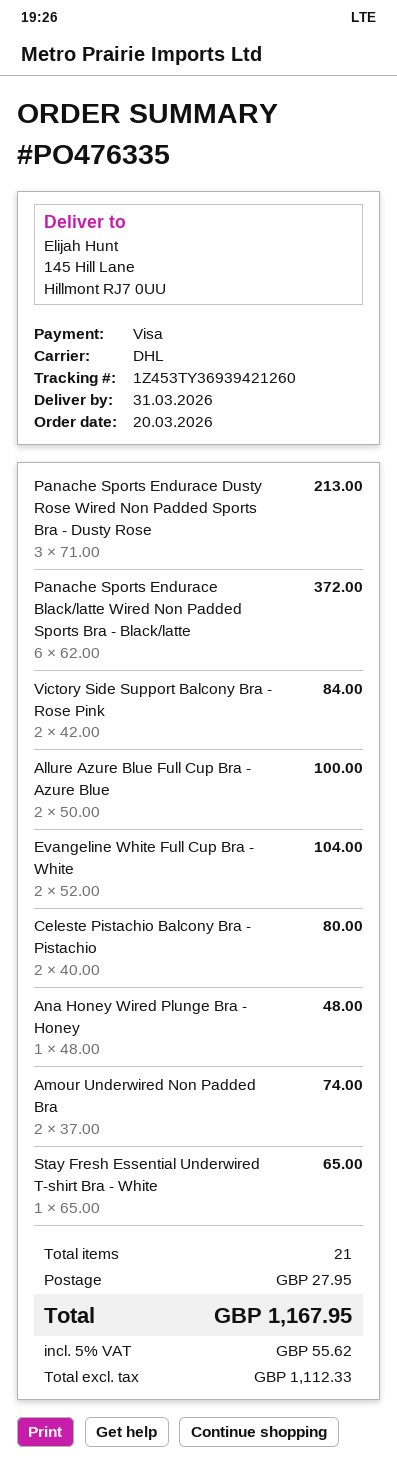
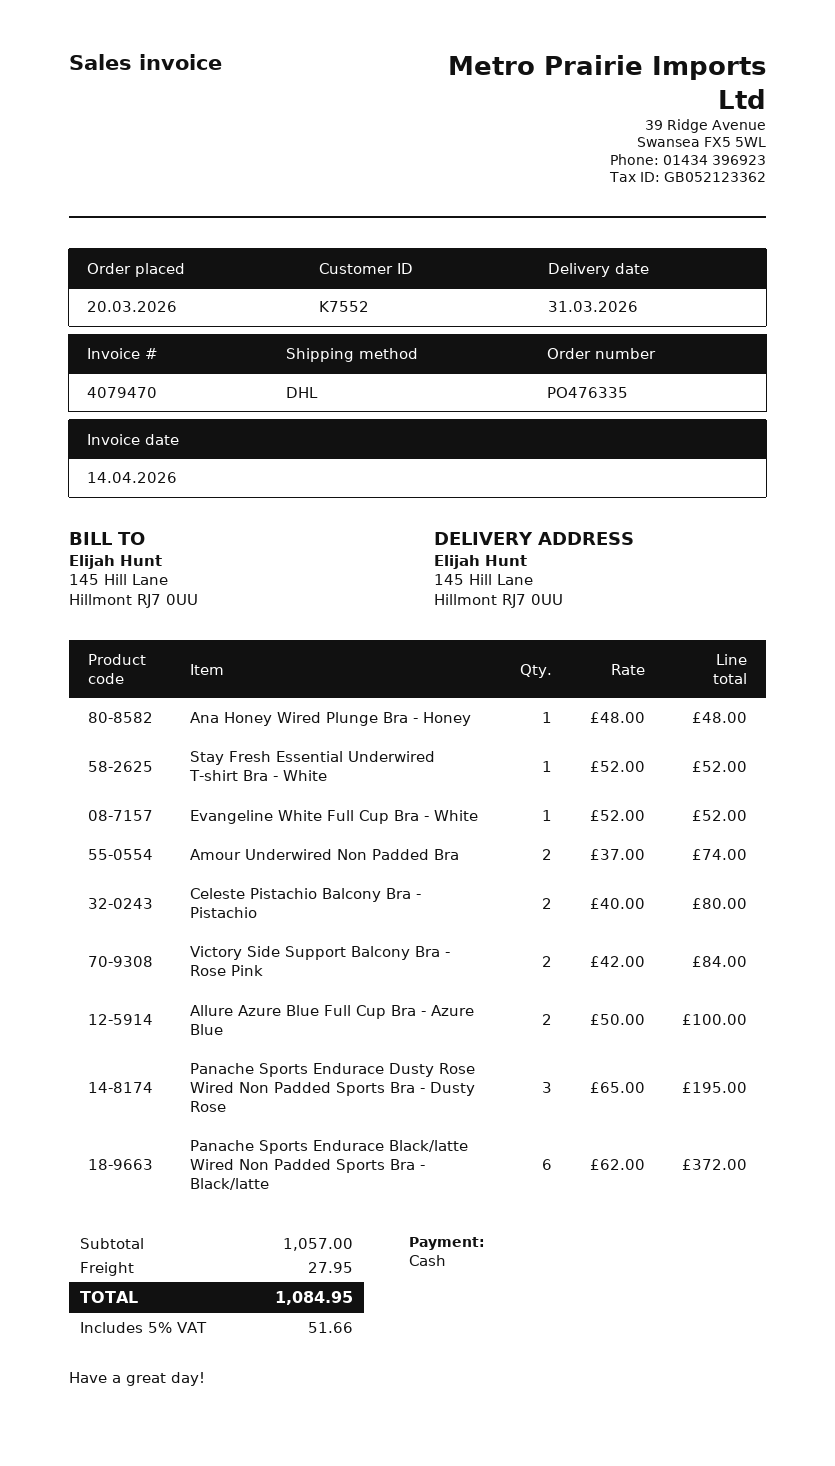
payment method: Visa -> cash
Panache Sports Endurace Dusty Rose Wired Non Padded Sports Bra - Dusty Rose: 3 x 71.00 = 213.00 -> 3 x 65.00 = 195.00
Evangeline White Full Cup Bra - White: 2 x 52.00 = 104.00 -> 1 x 52.00 = 52.00
Stay Fresh Essential Underwired T-shirt Bra - White: 1 x 65.00 = 65.00 -> 1 x 52.00 = 52.00
tax: 5% = 55.62 -> 5% = 51.66
total: 1167.95 -> 1084.95

